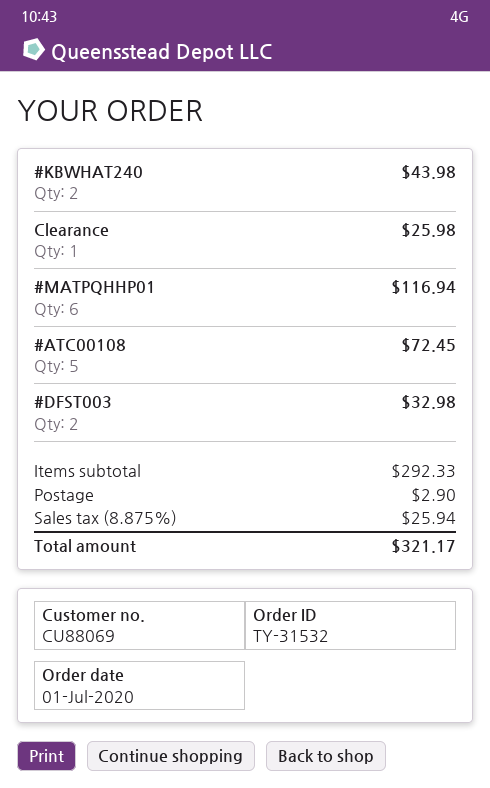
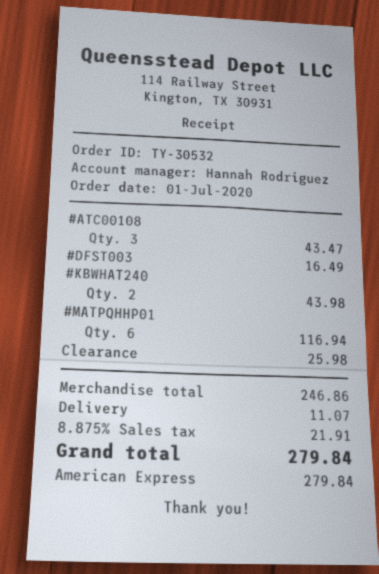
order number: TY-31532 -> TY-30532
#ATC00108: 5 for 72.45 -> 3 for 43.47
#DFST003: 2 for 32.98 -> 1 for 16.49
subtotal: 292.33 -> 246.86
shipping: 2.90 -> 11.07
tax: 8.875% = 25.94 -> 8.875% = 21.91
total: 321.17 -> 279.84

